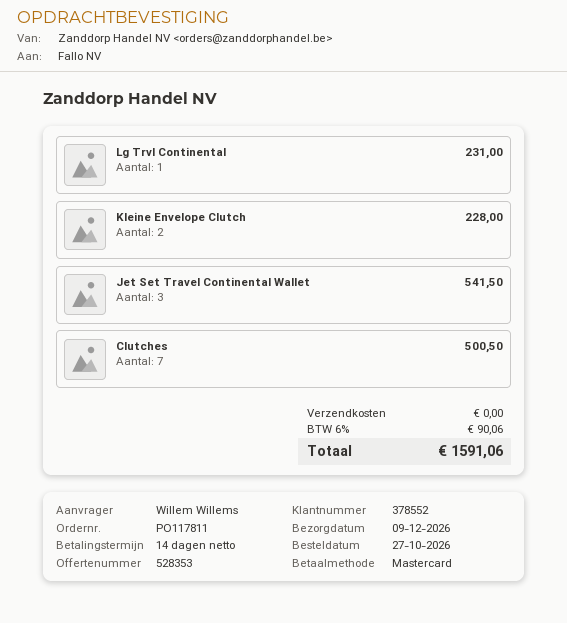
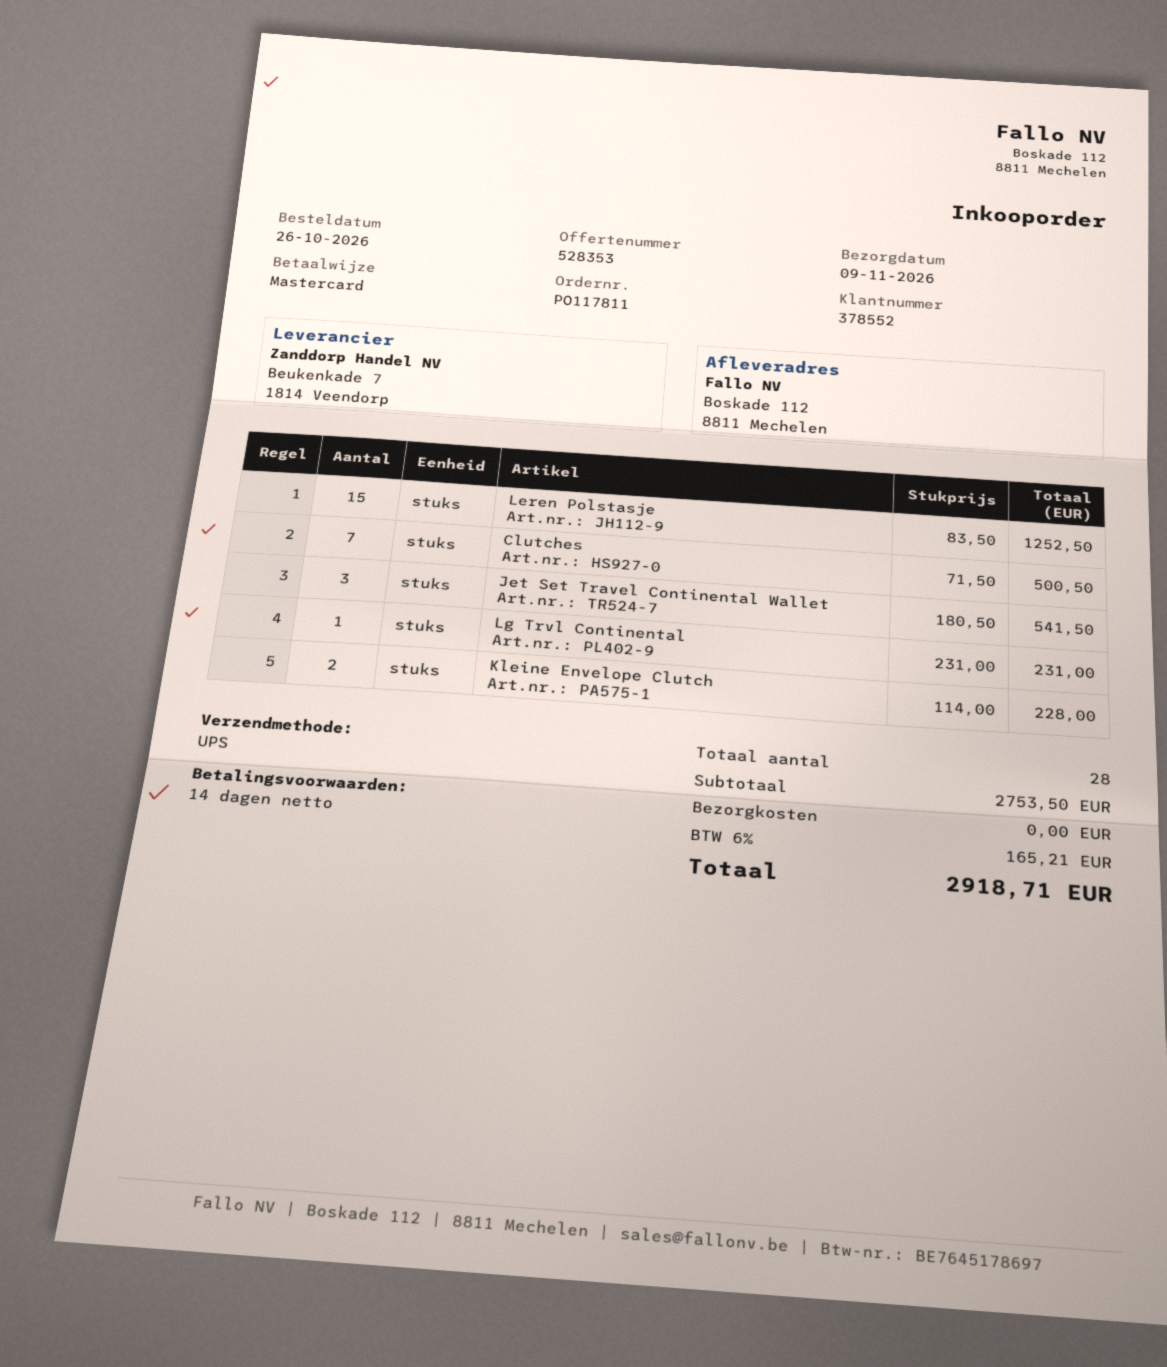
order date: 2026-10-27 -> 2026-10-26
delivery date: 2026-12-09 -> 2026-11-09
Leren Polstasje: none -> 15 for 1252.50
tax: 6% = 90.06 -> 6% = 165.21
total: 1591.06 -> 2918.71

